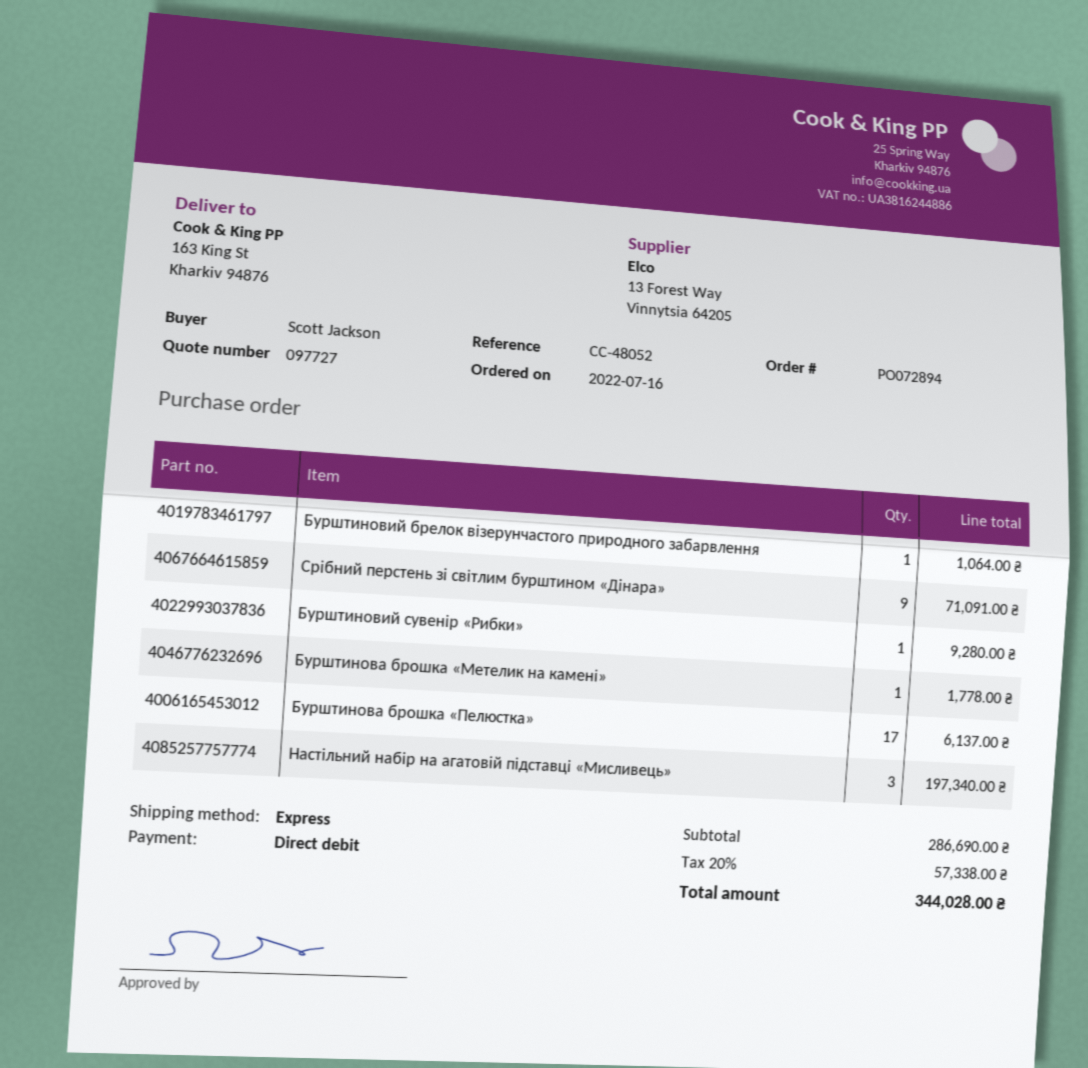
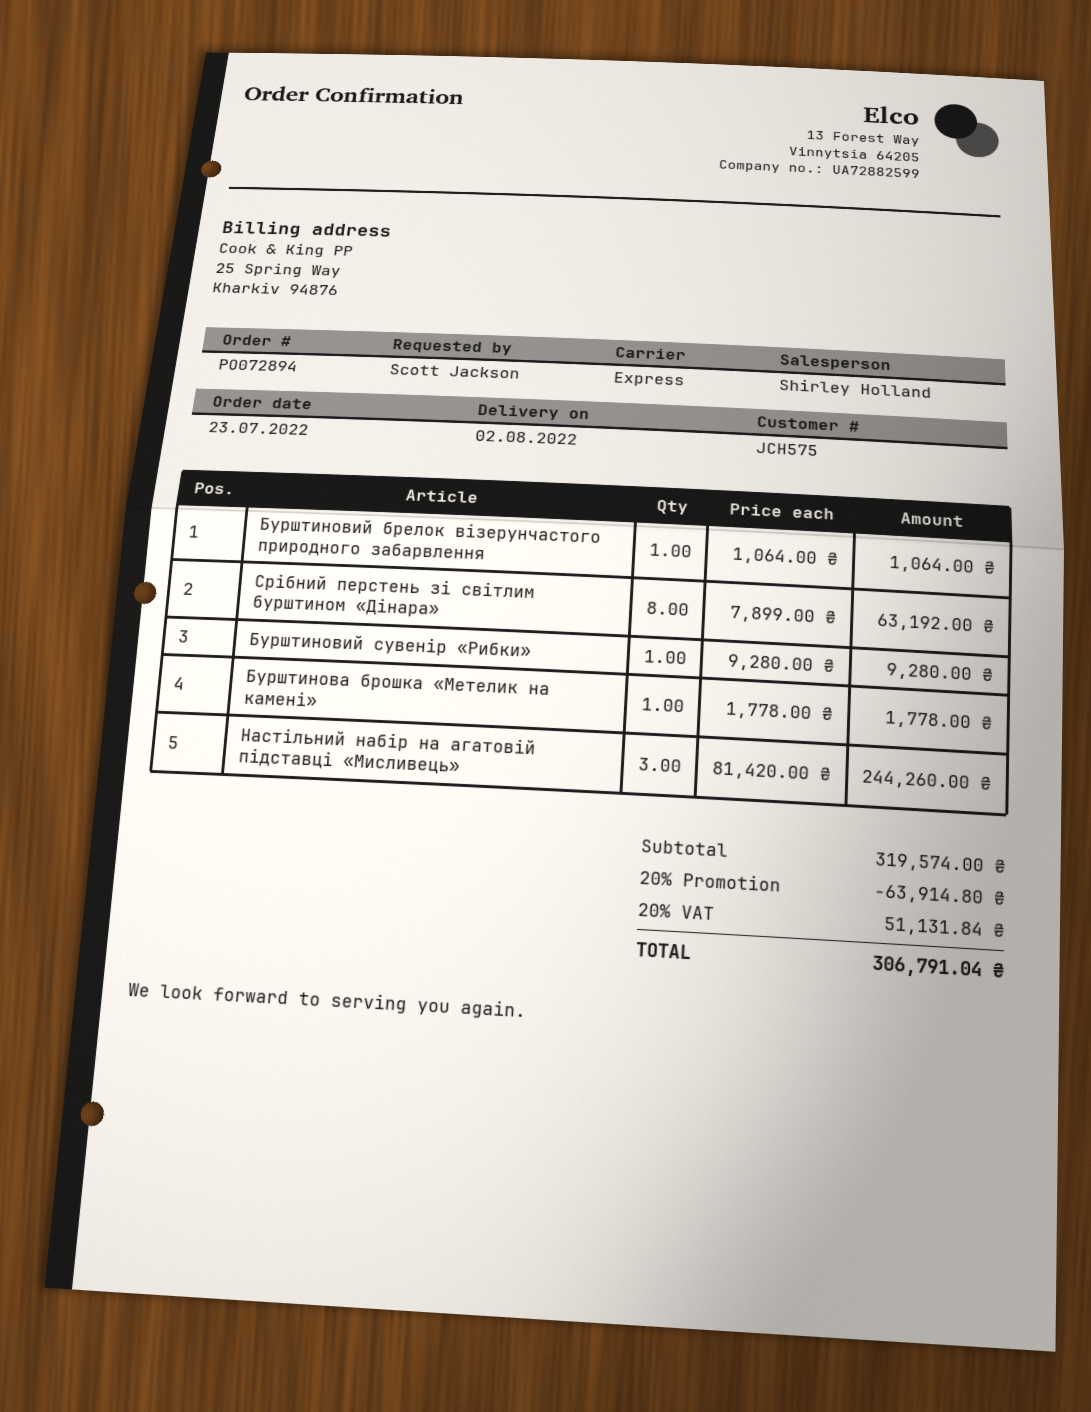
order date: 2022-07-16 -> 2022-07-23
Срібний перстень зі світлим бурштином «Дінара»: 9 for 71091.00 -> 8 for 63192.00
Бурштинова брошка «Пелюстка»: 17 for 6137.00 -> none
Настільний набір на агатовій підставці «Мисливець»: 3 for 197340.00 -> 3 for 244260.00
subtotal: 286690.00 -> 319574.00
discount: none -> 20% = 63914.80
tax: 20% = 57338.00 -> 20% = 51131.84
total: 344028.00 -> 306791.04

